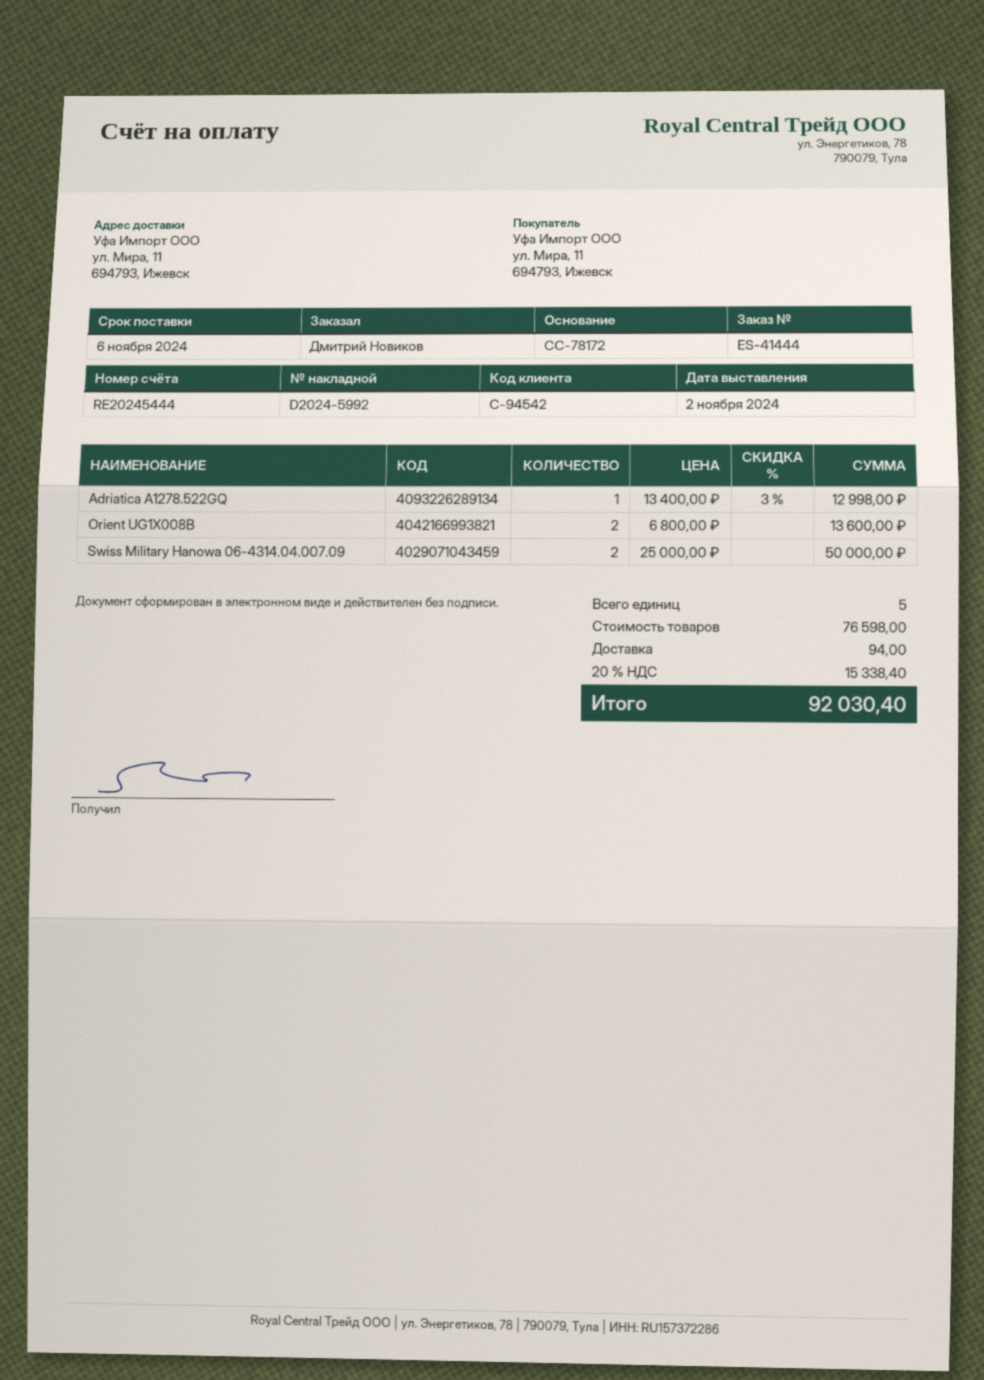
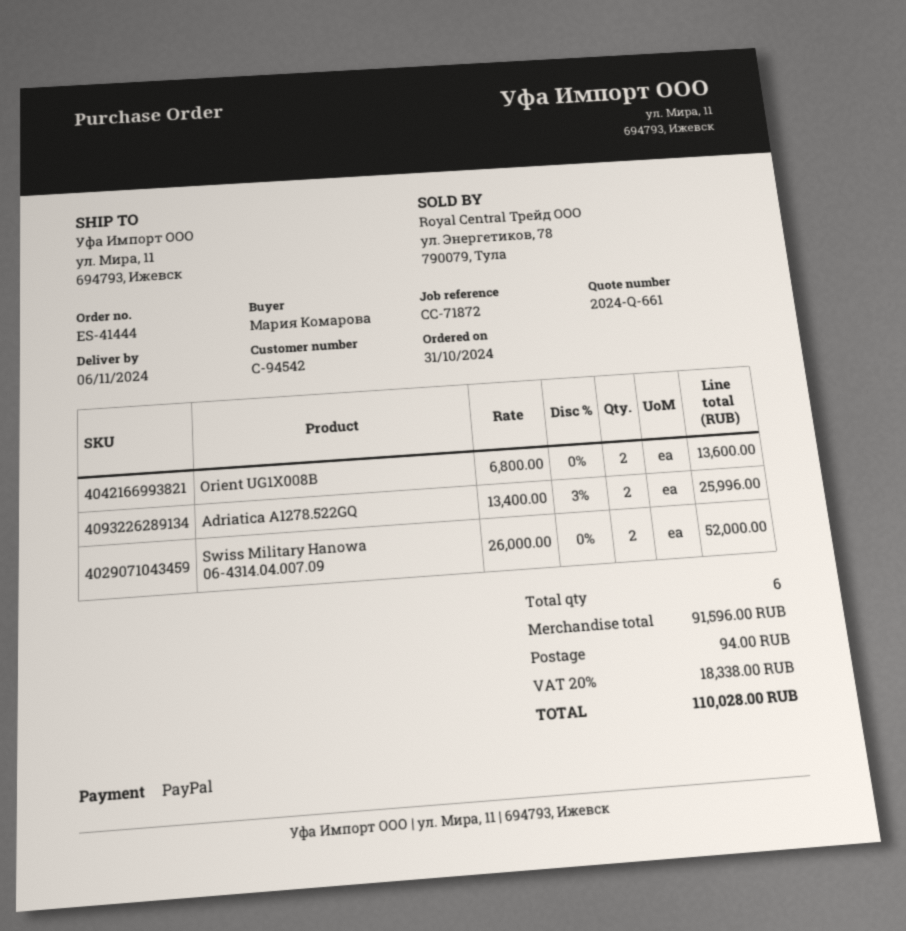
reference: CC-78172 -> CC-71872
ordered by: Дмитрий Новиков -> Мария Комарова
Adriatica A1278.522GQ: 1 x 13400.00 - 3% = 12998.00 -> 2 x 13400.00 - 3% = 25996.00
Swiss Military Hanowa 06-4314.04.007.09: 2 x 25000.00 = 50000.00 -> 2 x 26000.00 = 52000.00
total quantity: 5 -> 6
subtotal: 76598.00 -> 91596.00
tax: 20% = 15338.40 -> 20% = 18338.00
total: 92030.40 -> 110028.00

